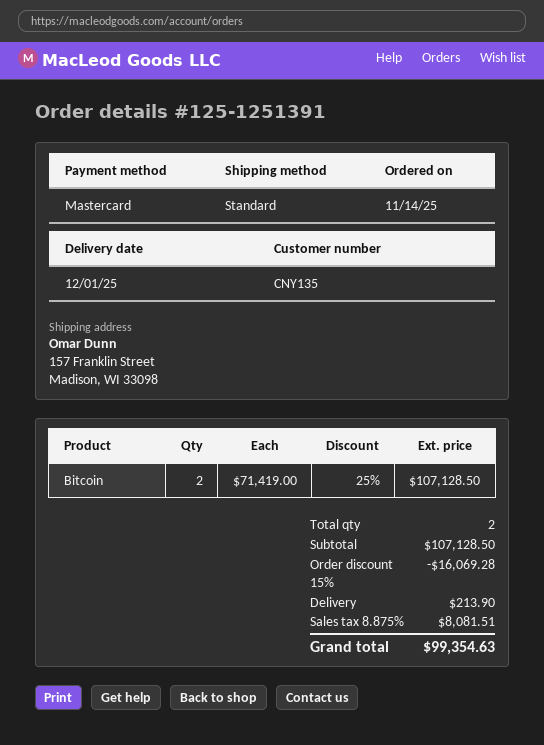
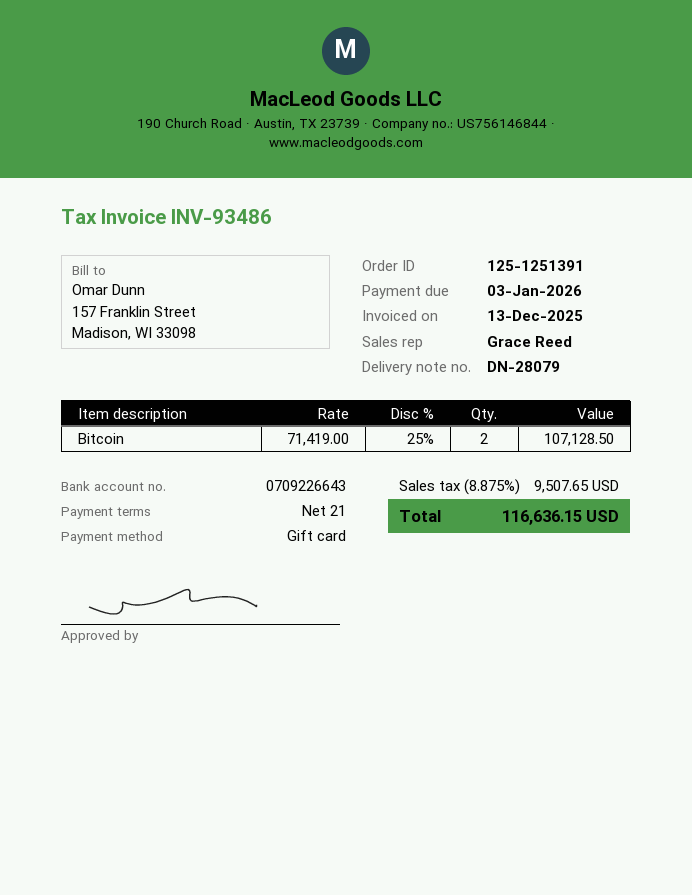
payment method: Mastercard -> gift card
discount: 15% = 16069.28 -> none
shipping: 213.90 -> none
tax: 8.875% = 8081.51 -> 8.875% = 9507.65
total: 99354.63 -> 116636.15

